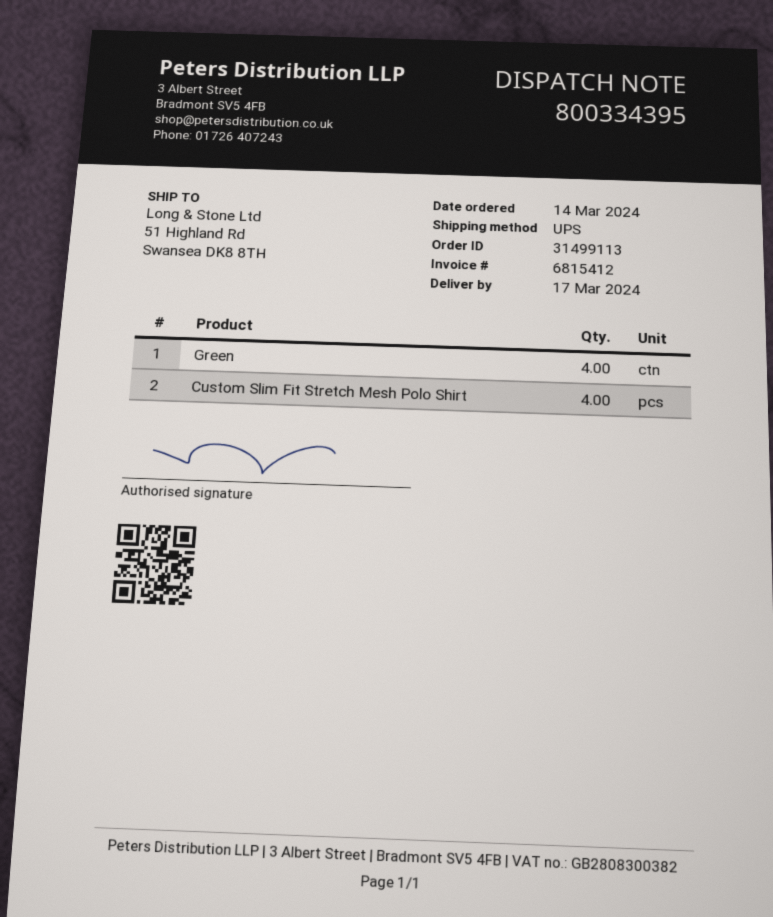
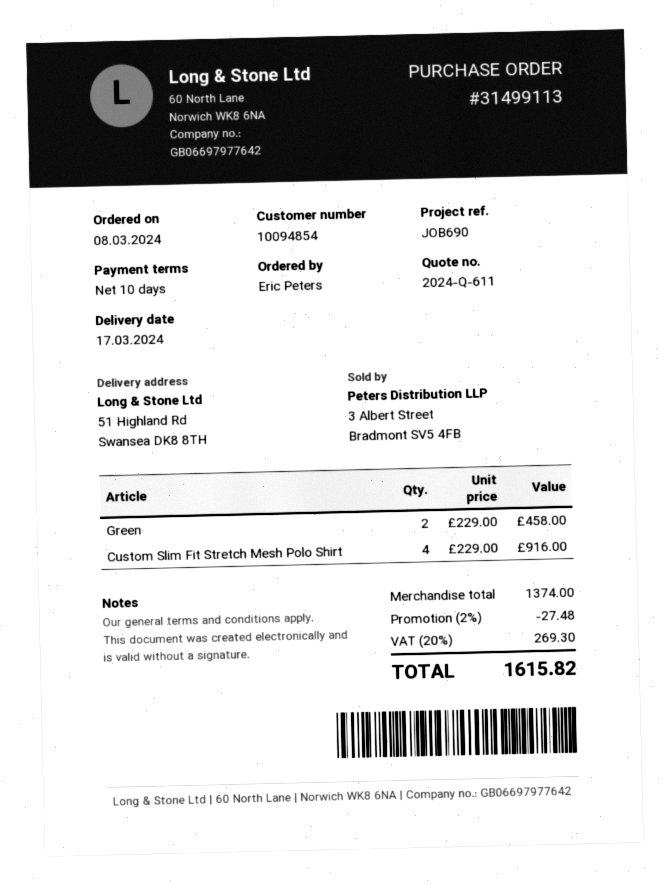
order date: 2024-03-14 -> 2024-03-08
Green: 4 -> 2

